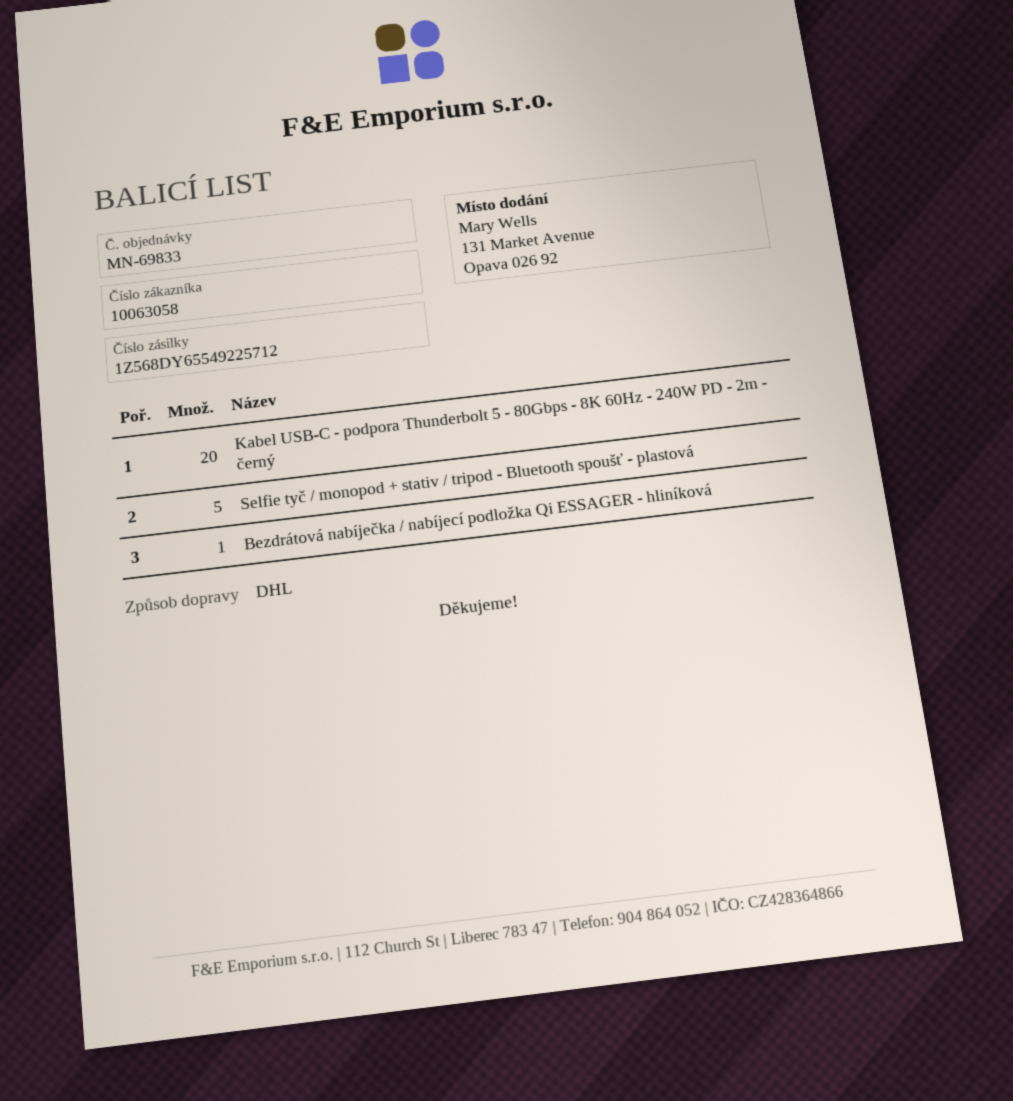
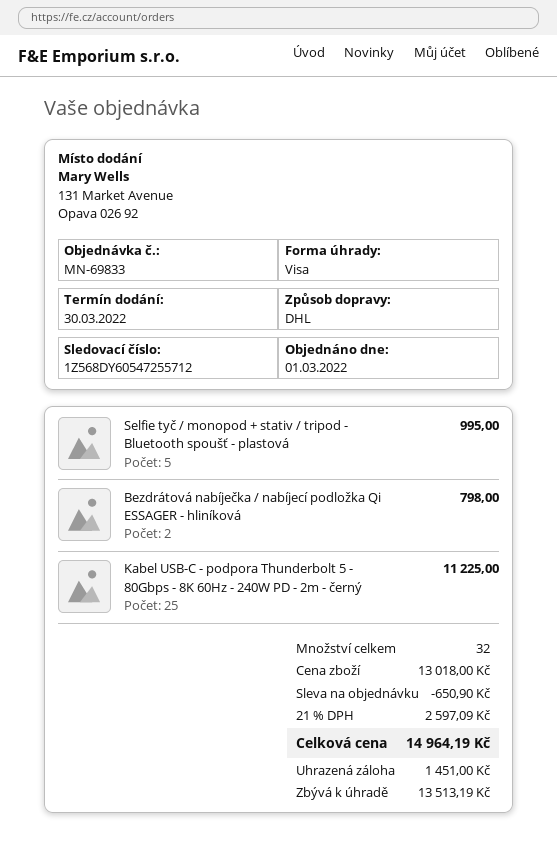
tracking number: 1Z568DY65549225712 -> 1Z568DY60547255712
Kabel USB-C - podpora Thunderbolt 5 - 80Gbps - 8K 60Hz - 240W PD - 2m - černý: 20 -> 25
Bezdrátová nabíječka / nabíjecí podložka Qi ESSAGER - hliníková: 1 -> 2

